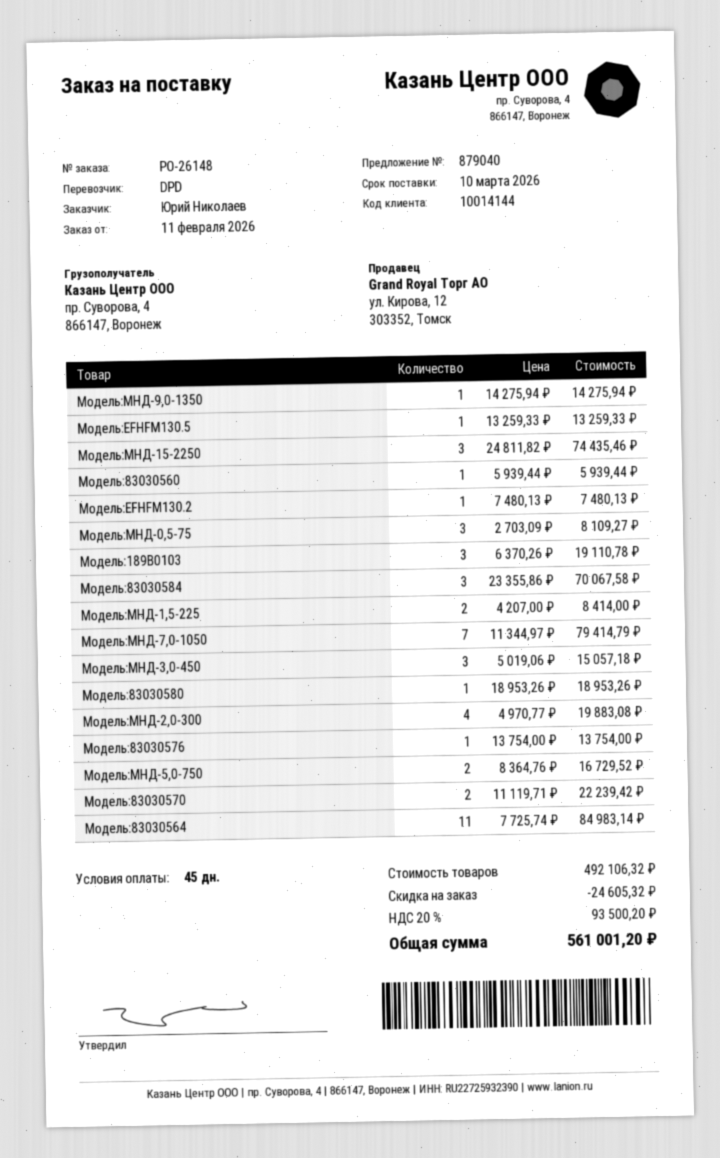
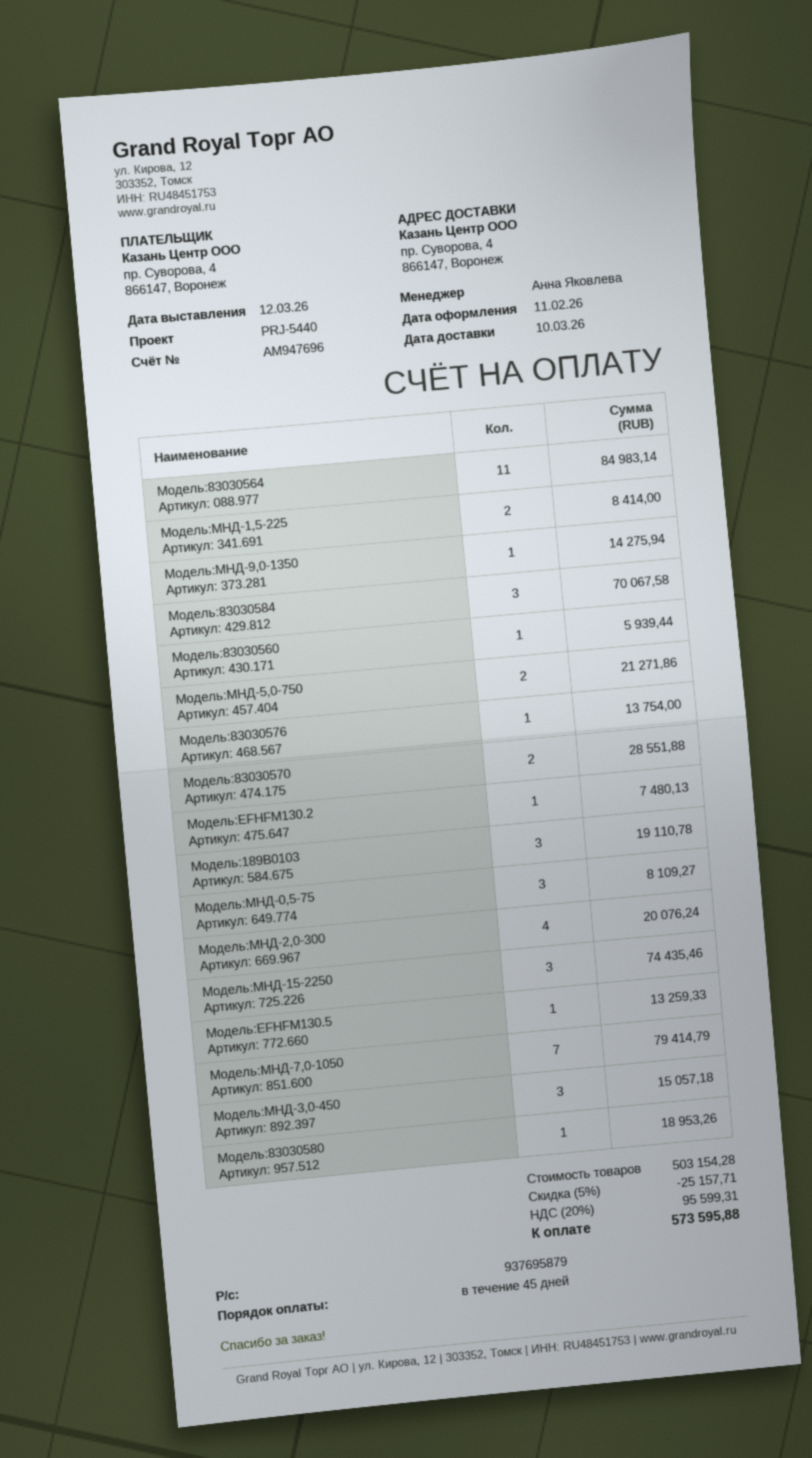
Модель:МНД-2,0-300: 4 for 19883.08 -> 4 for 20076.24
Модель:МНД-5,0-750: 2 for 16729.52 -> 2 for 21271.86
Модель:83030570: 2 for 22239.42 -> 2 for 28551.88
subtotal: 492106.32 -> 503154.28
discount: 24605.32 -> 25157.71
tax: 20% = 93500.20 -> 20% = 95599.31
total: 561001.20 -> 573595.88

